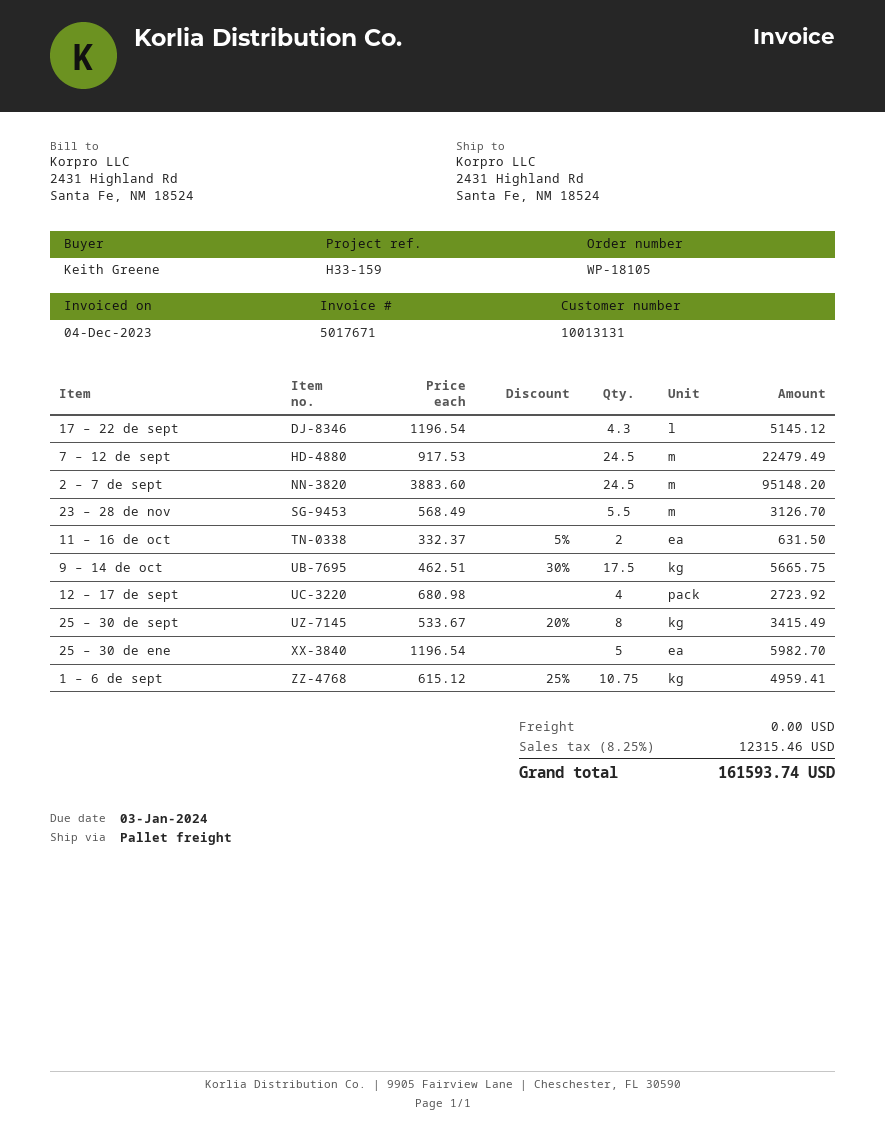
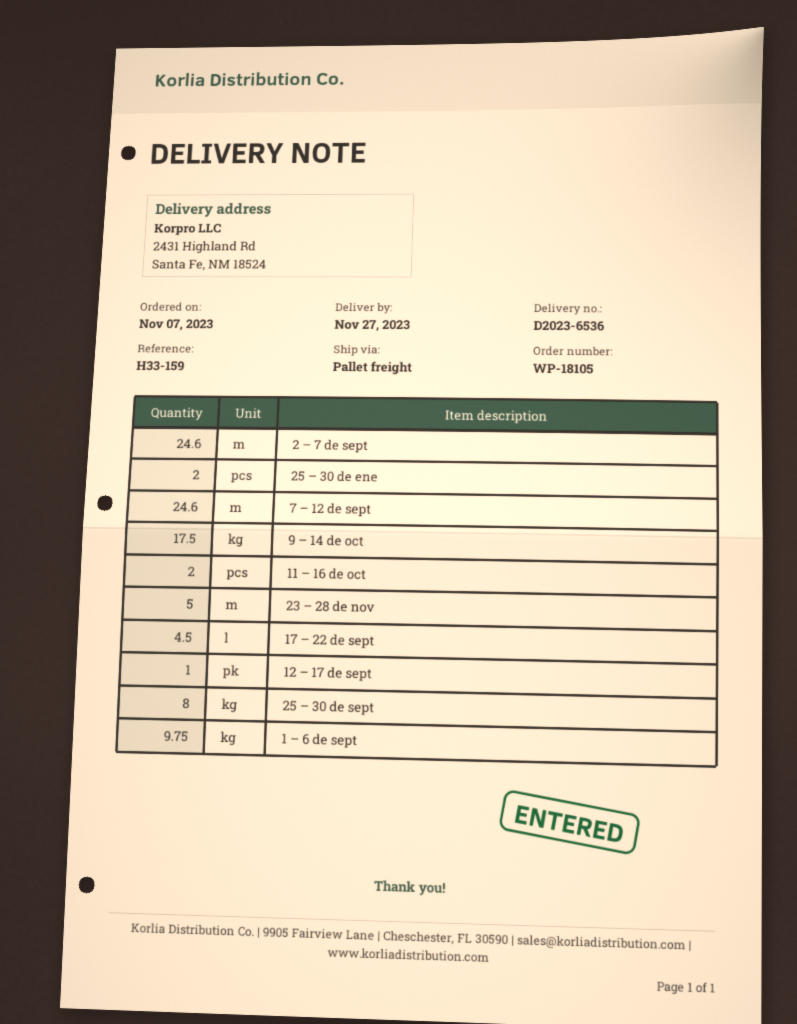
17 – 22 de sept: 4.3 -> 4.5
7 – 12 de sept: 24.5 -> 24.6
2 – 7 de sept: 24.5 -> 24.6
23 – 28 de nov: 5.5 -> 5
12 – 17 de sept: 4 -> 1
25 – 30 de ene: 5 -> 2
1 – 6 de sept: 10.75 -> 9.75

